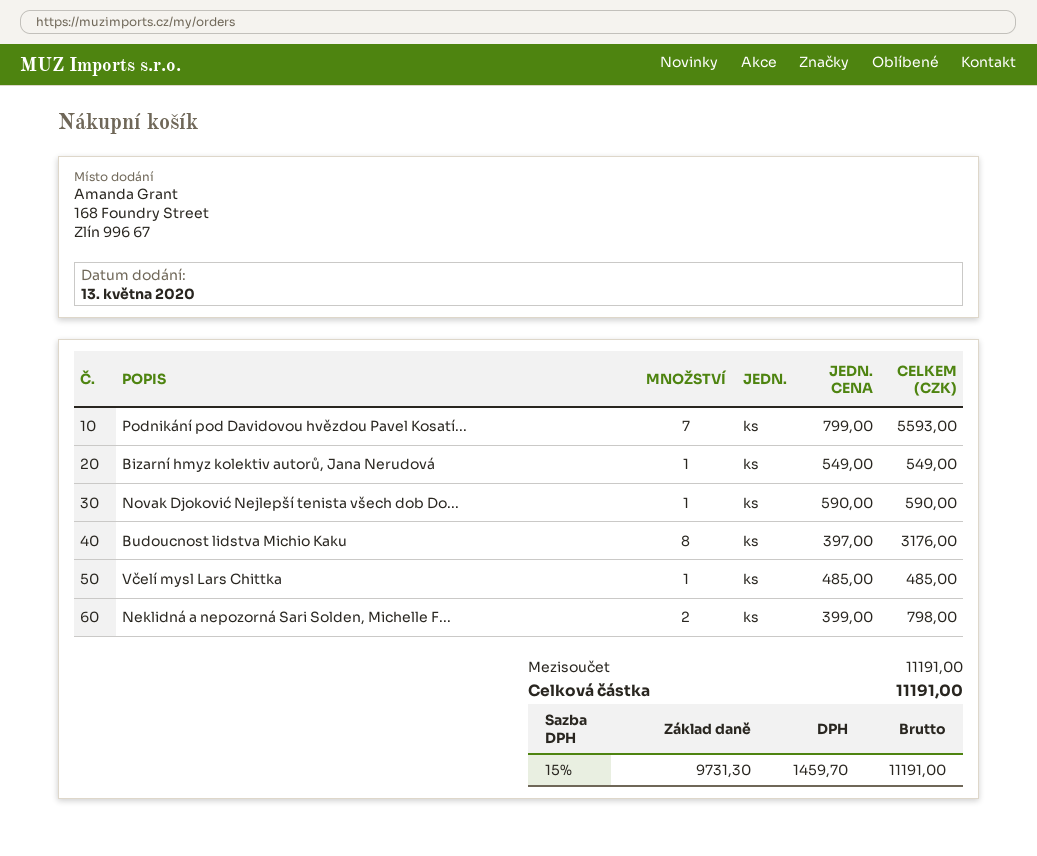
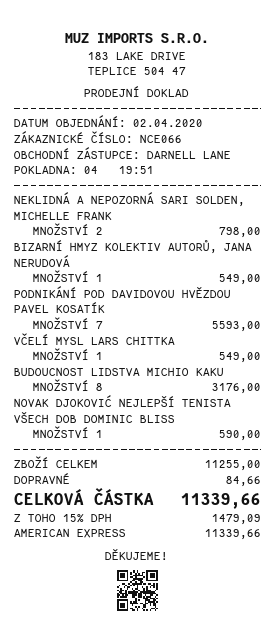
Včelí mysl Lars Chittka: 1 for 485.00 -> 1 for 549.00
subtotal: 11191.00 -> 11255.00
shipping: none -> 84.66
tax: 15% = 1459.70 -> 15% = 1479.09
total: 11191.00 -> 11339.66

